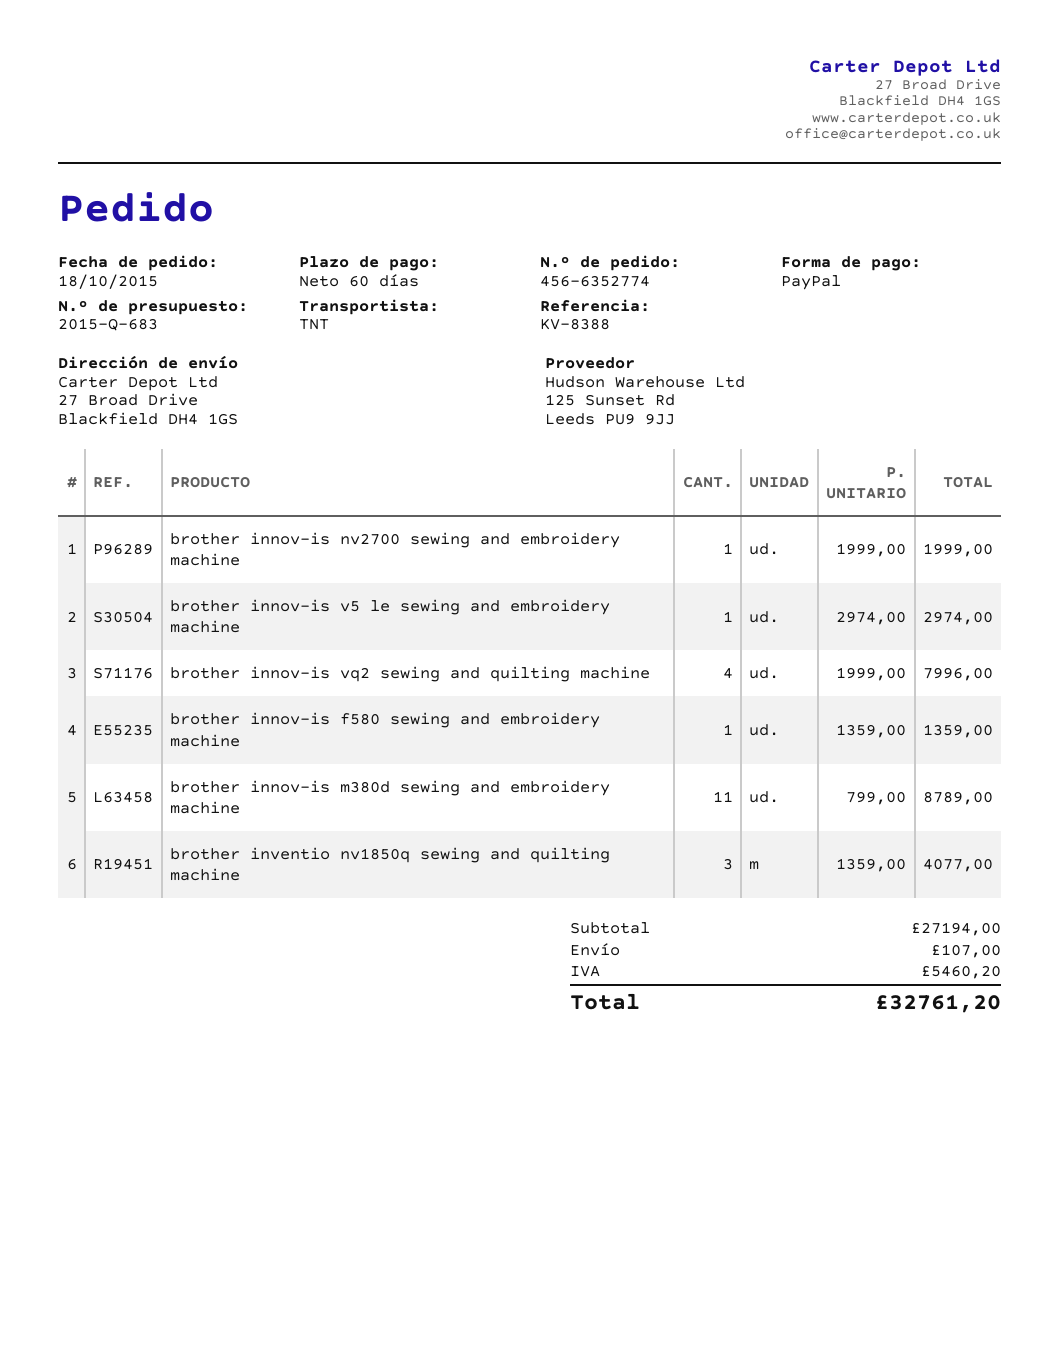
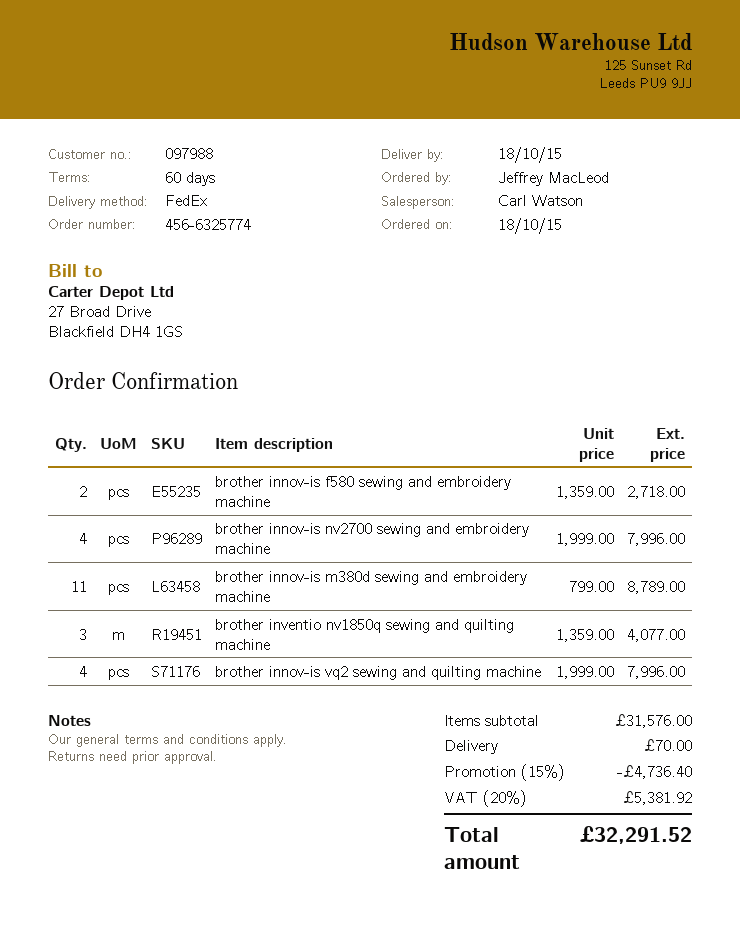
order number: 456-6352774 -> 456-6325774
shipping method: TNT -> FedEx
brother innov-is nv2700 sewing and embroidery machine: 1 x 1999.00 = 1999.00 -> 4 x 1999.00 = 7996.00
brother innov-is v5 le sewing and embroidery machine: 1 x 2974.00 = 2974.00 -> none
brother innov-is f580 sewing and embroidery machine: 1 x 1359.00 = 1359.00 -> 2 x 1359.00 = 2718.00
subtotal: 27194.00 -> 31576.00
discount: none -> 15% = 4736.40
shipping: 107.00 -> 70.00
tax: 5460.20 -> 5381.92
total: 32761.20 -> 32291.52

